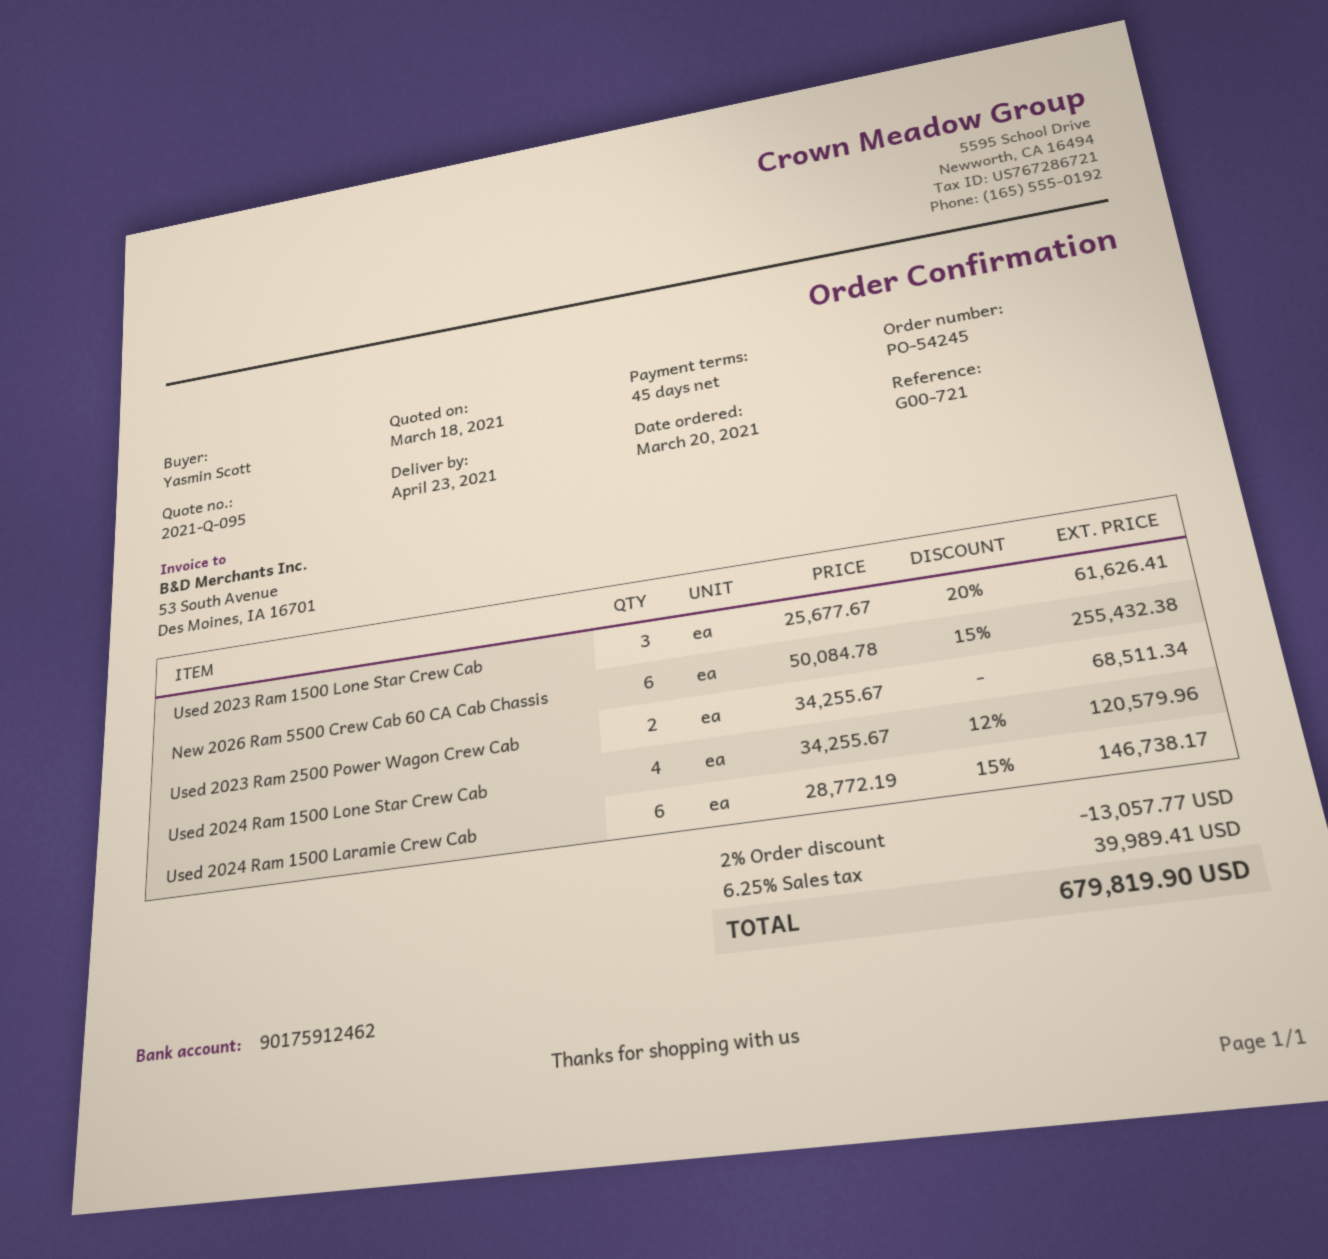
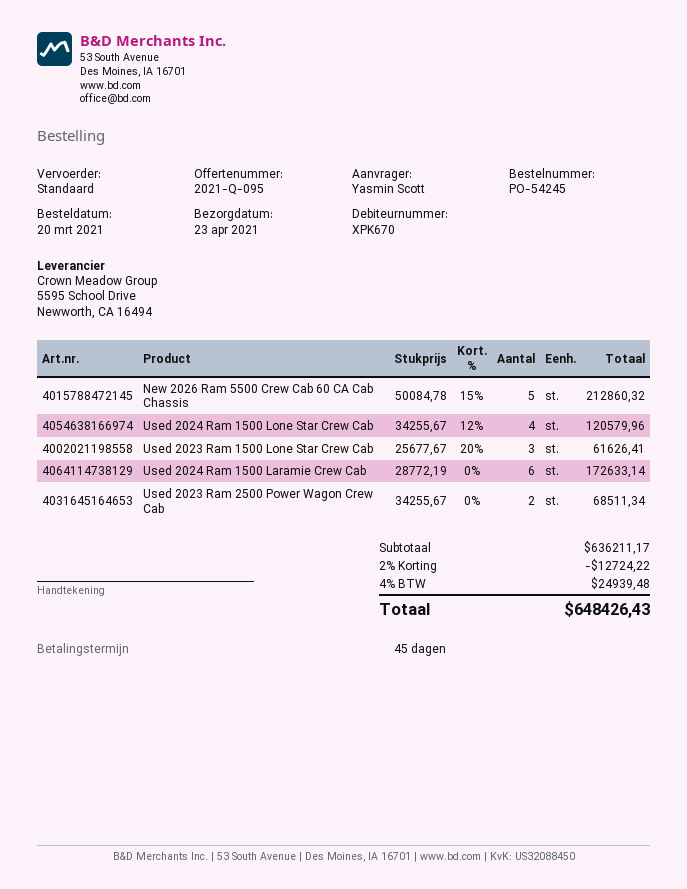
New 2026 Ram 5500 Crew Cab 60 CA Cab Chassis: 6 x 50084.78 - 15% = 255432.38 -> 5 x 50084.78 - 15% = 212860.32
Used 2024 Ram 1500 Laramie Crew Cab: 6 x 28772.19 - 15% = 146738.17 -> 6 x 28772.19 = 172633.14
discount: 2% = 13057.77 -> 2% = 12724.22
tax: 6.25% = 39989.41 -> 4% = 24939.48
total: 679819.90 -> 648426.43

